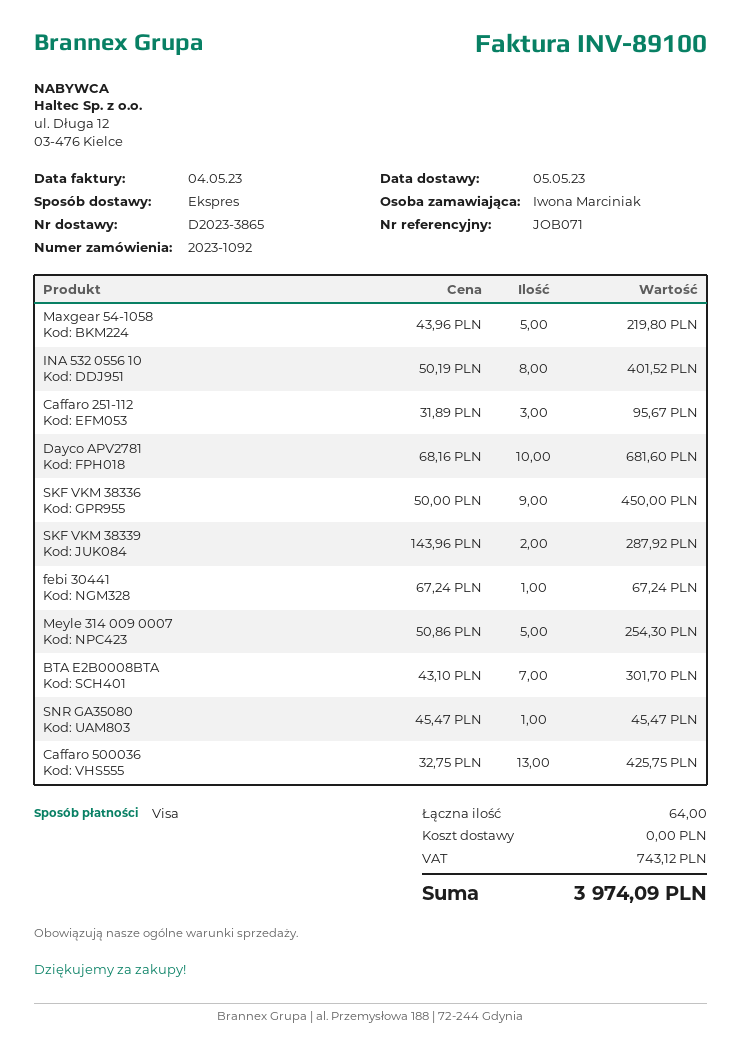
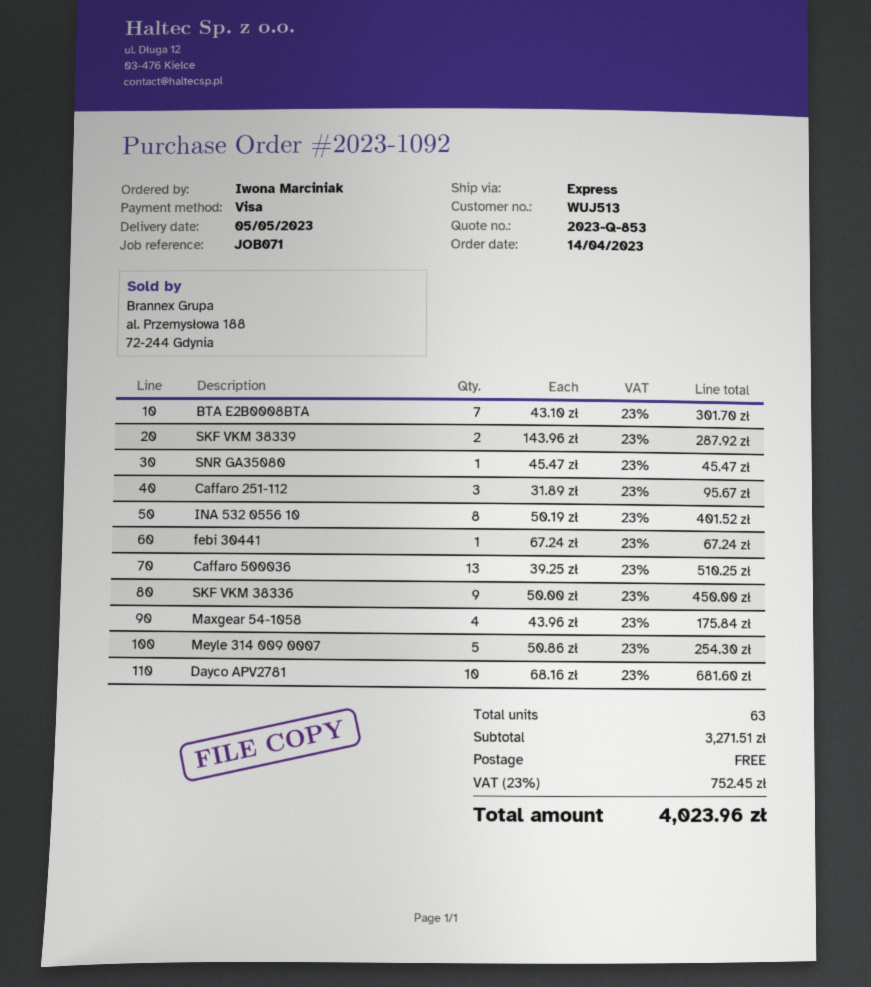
Maxgear 54-1058: 5 x 43.96 = 219.80 -> 4 x 43.96 = 175.84
Caffaro 500036: 13 x 32.75 = 425.75 -> 13 x 39.25 = 510.25
total quantity: 64 -> 63
tax: 743.12 -> 752.45
total: 3974.09 -> 4023.96

